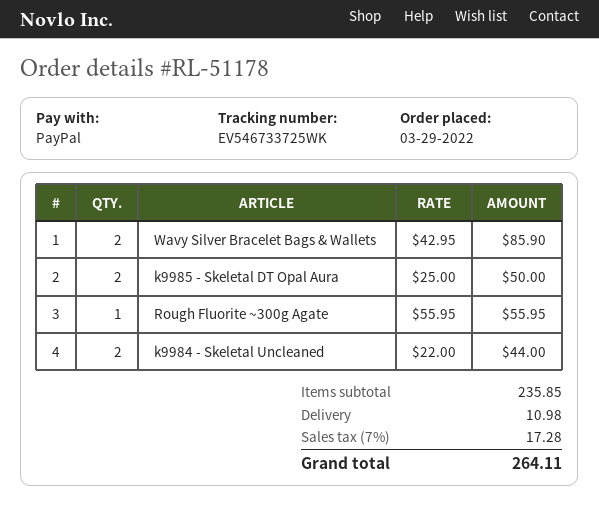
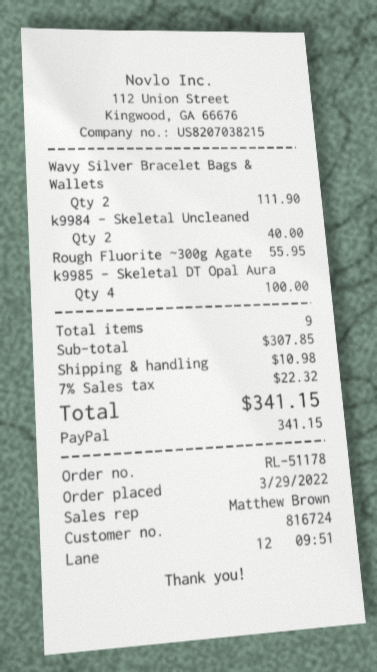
Wavy Silver Bracelet Bags & Wallets: 2 for 85.90 -> 2 for 111.90
k9985 - Skeletal DT Opal Aura: 2 for 50.00 -> 4 for 100.00
k9984 - Skeletal Uncleaned: 2 for 44.00 -> 2 for 40.00
subtotal: 235.85 -> 307.85
tax: 7% = 17.28 -> 7% = 22.32
total: 264.11 -> 341.15

